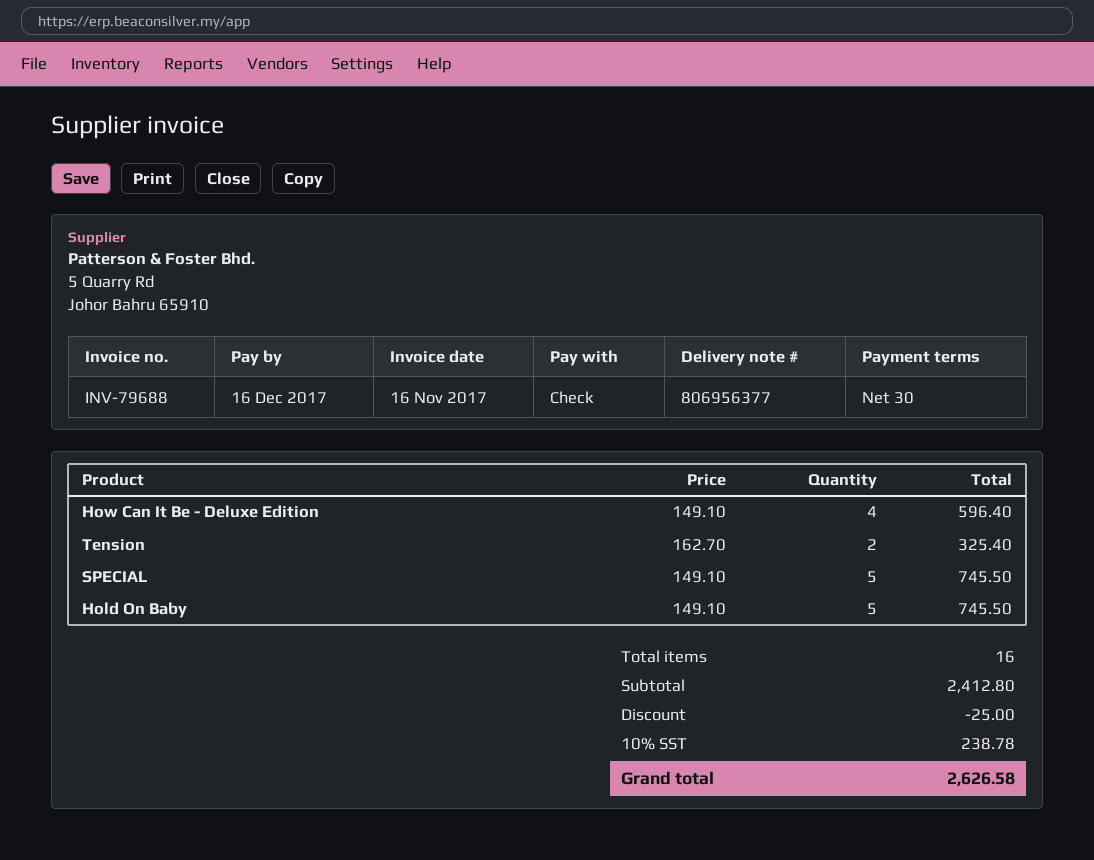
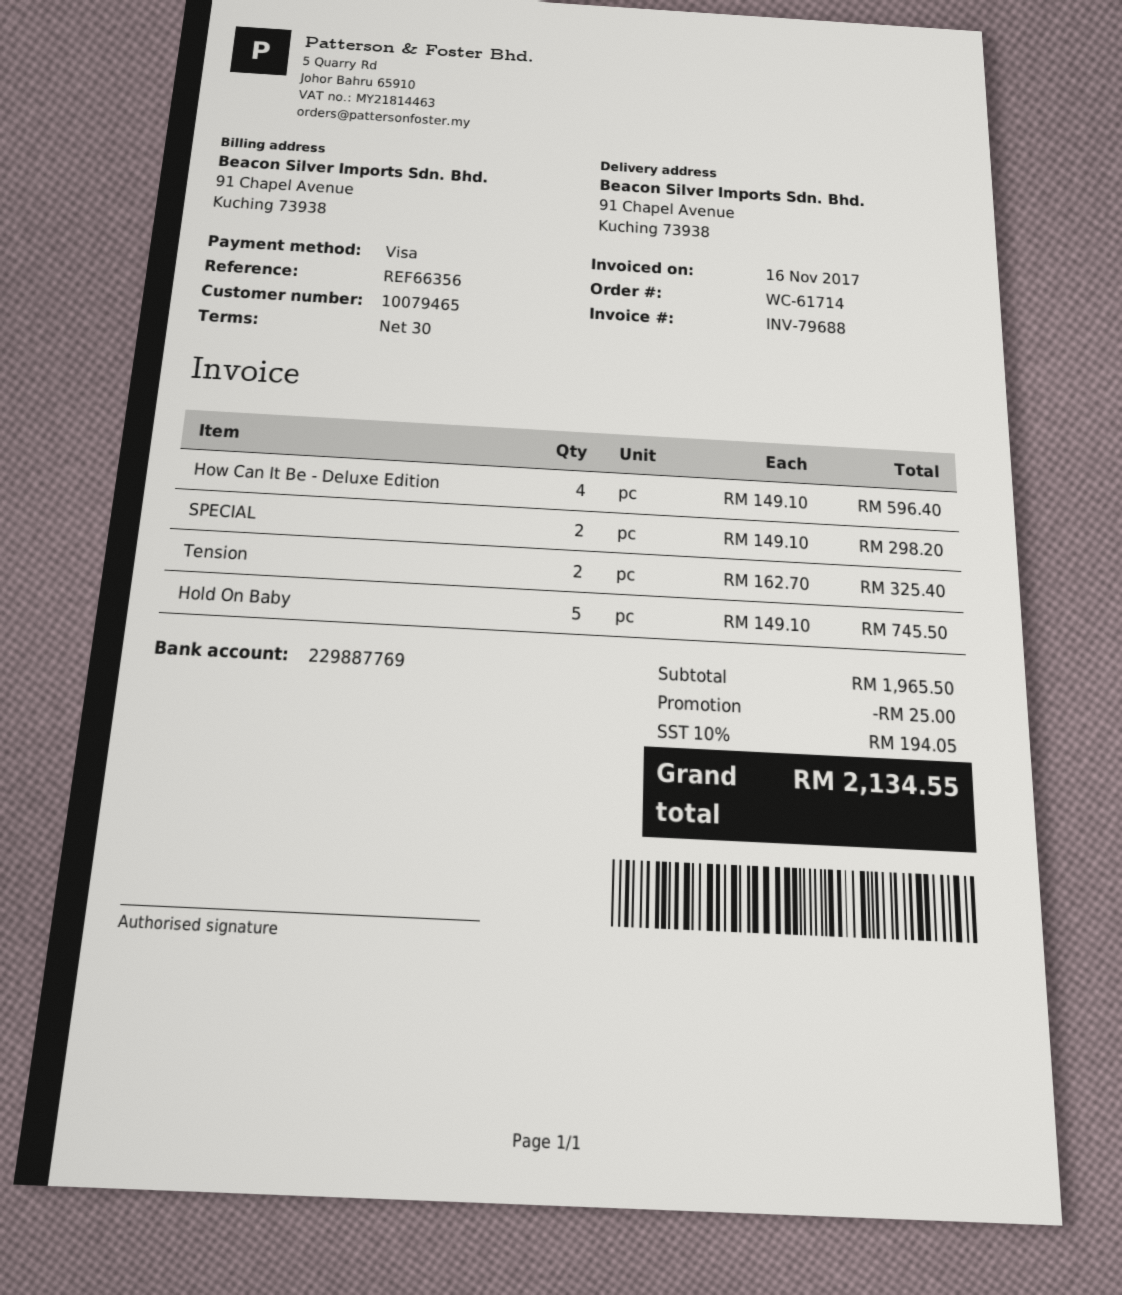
payment method: cheque -> Visa
SPECIAL: 5 x 149.10 = 745.50 -> 2 x 149.10 = 298.20
subtotal: 2412.80 -> 1965.50
tax: 10% = 238.78 -> 10% = 194.05
total: 2626.58 -> 2134.55

